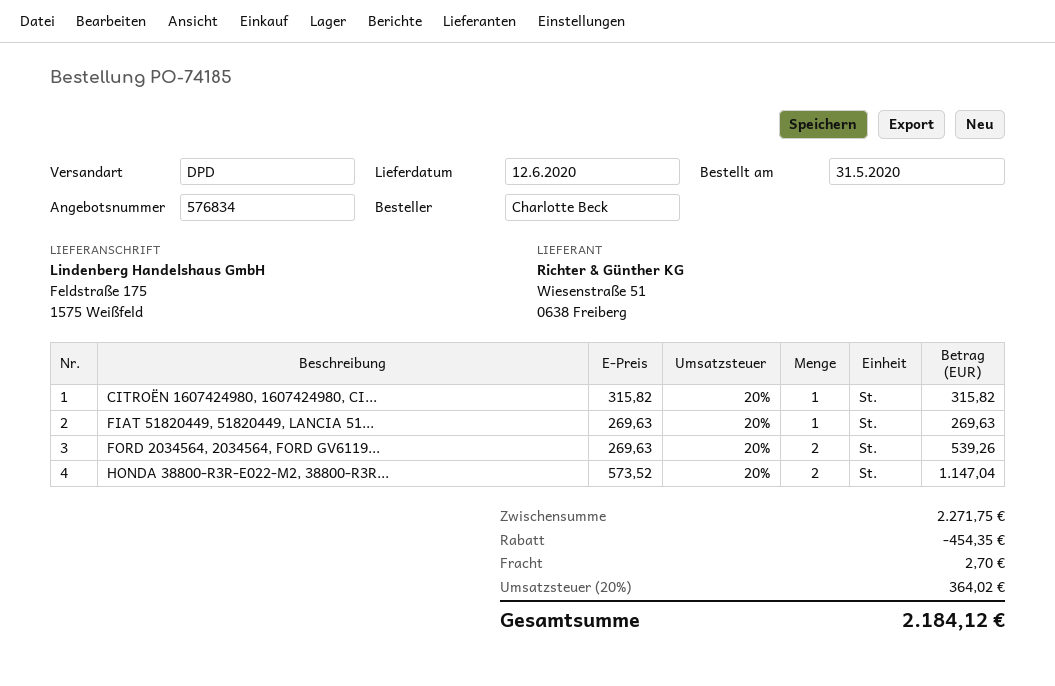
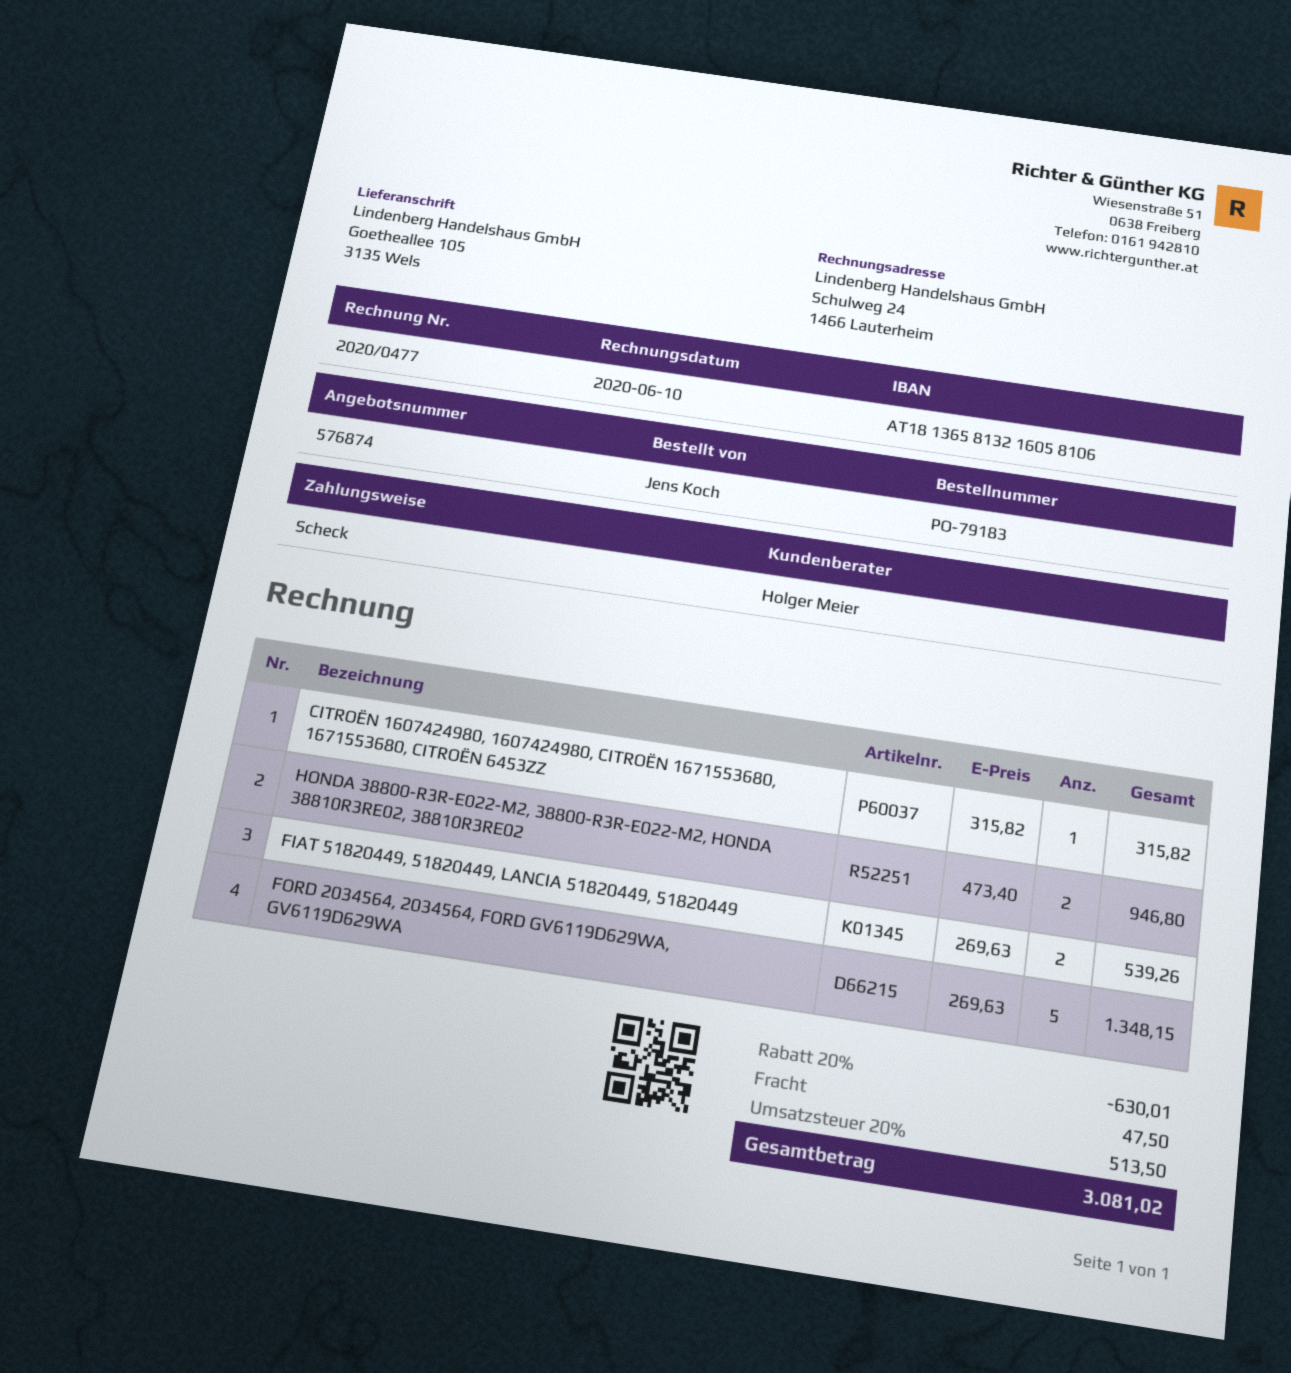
quote number: 576834 -> 576874
order number: PO-74185 -> PO-79183
ordered by: Charlotte Beck -> Jens Koch
ship to: Feldstraße 175, 1575 Weißfeld -> Goetheallee 105, 3135 Wels
FIAT 51820449, 51820449, LANCIA 51...: 1 x 269.63 = 269.63 -> 2 x 269.63 = 539.26
FORD 2034564, 2034564, FORD GV6119...: 2 x 269.63 = 539.26 -> 5 x 269.63 = 1348.15
HONDA 38800-R3R-E022-M2, 38800-R3R...: 2 x 573.52 = 1147.04 -> 2 x 473.40 = 946.80
discount: 454.35 -> 630.01
shipping: 2.70 -> 47.50
tax: 20% = 364.02 -> 20% = 513.50
total: 2184.12 -> 3081.02

